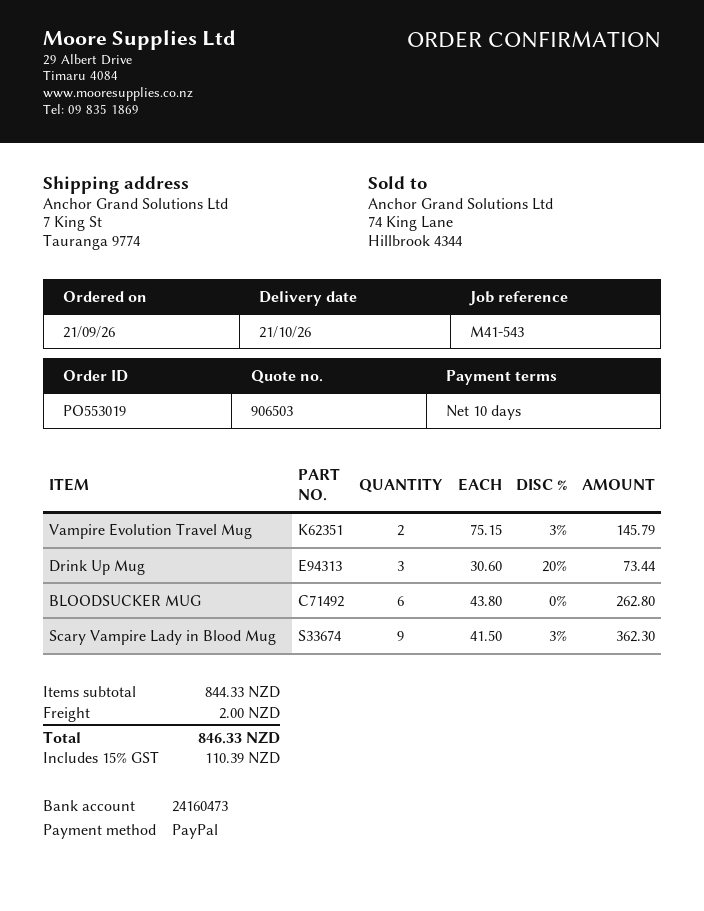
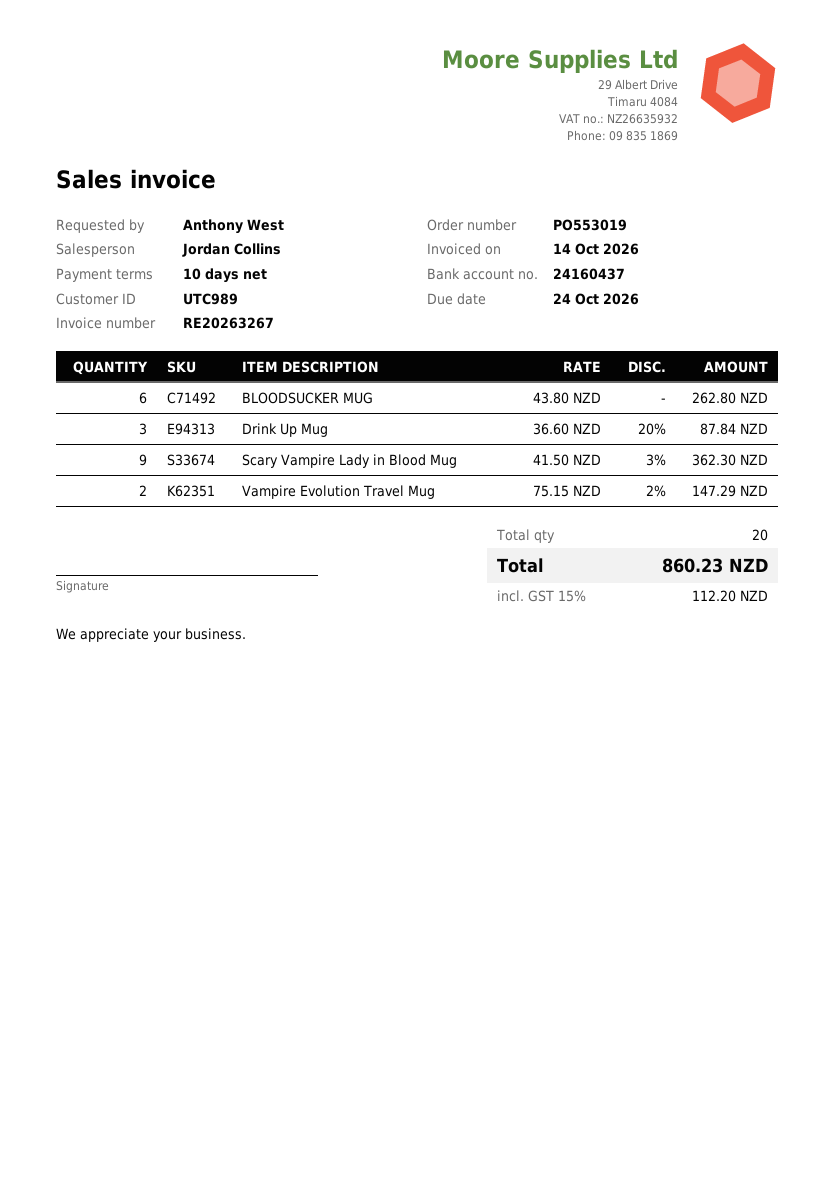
bank account: 24160473 -> 24160437
Vampire Evolution Travel Mug: 2 x 75.15 - 3% = 145.79 -> 2 x 75.15 - 2% = 147.29
Drink Up Mug: 3 x 30.60 - 20% = 73.44 -> 3 x 36.60 - 20% = 87.84
shipping: 2.00 -> none
tax: 15% = 110.39 -> 15% = 112.20
total: 846.33 -> 860.23

